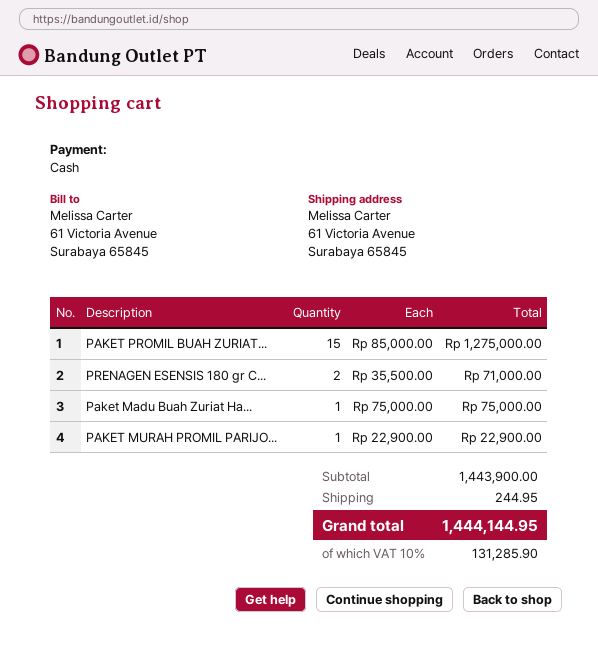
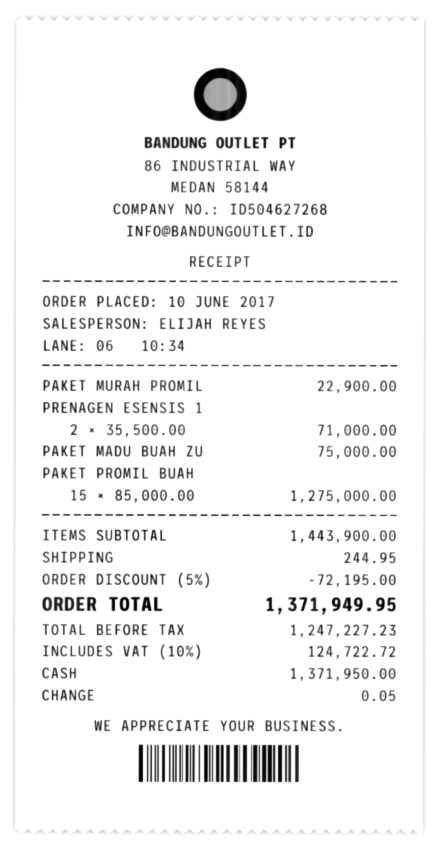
discount: none -> 5% = 72195.00
tax: 10% = 131285.90 -> 10% = 124722.72
total: 1444144.95 -> 1371949.95

